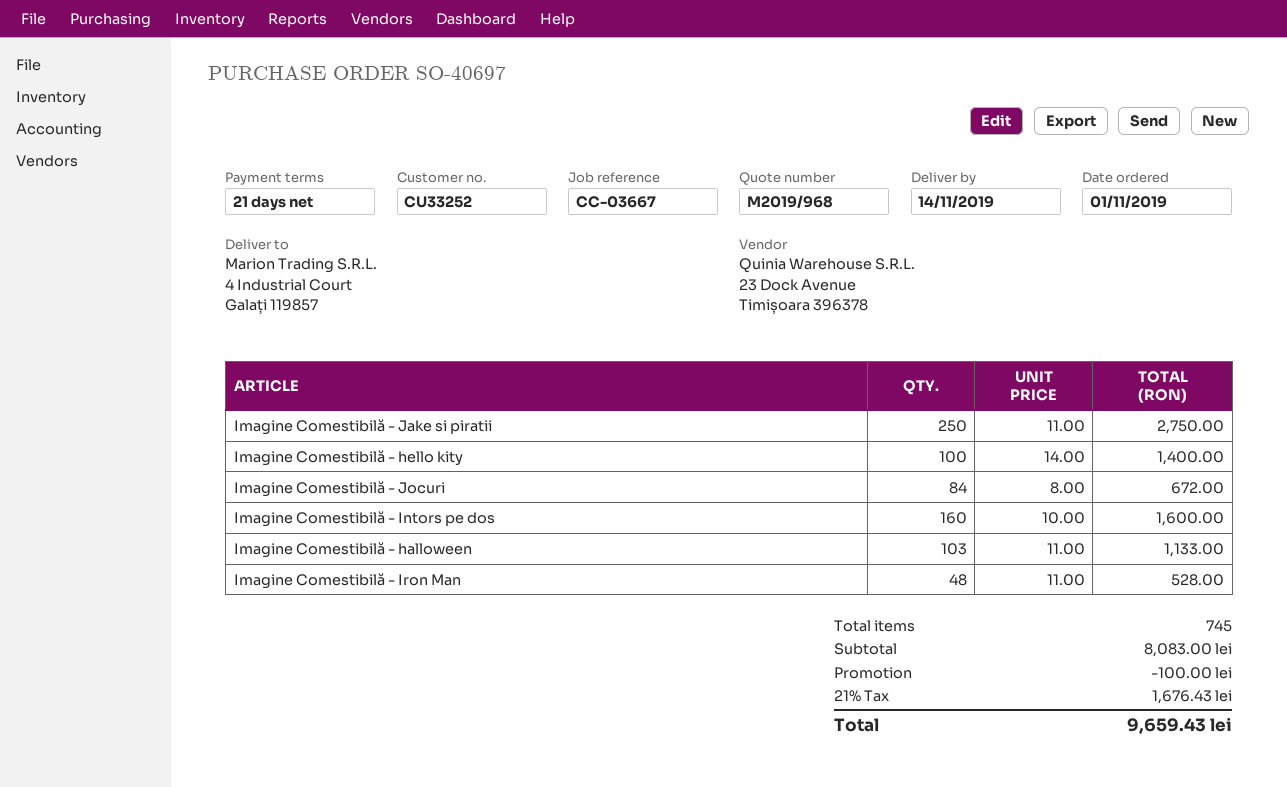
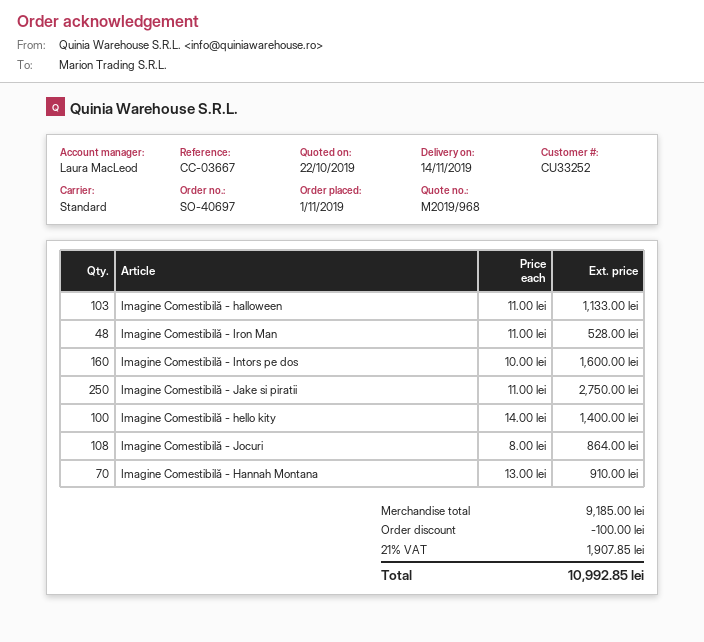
Imagine Comestibilă - Jocuri: 84 x 8.00 = 672.00 -> 108 x 8.00 = 864.00
Imagine Comestibilă - Hannah Montana: none -> 70 x 13.00 = 910.00
subtotal: 8083.00 -> 9185.00
tax: 21% = 1676.43 -> 21% = 1907.85
total: 9659.43 -> 10992.85

